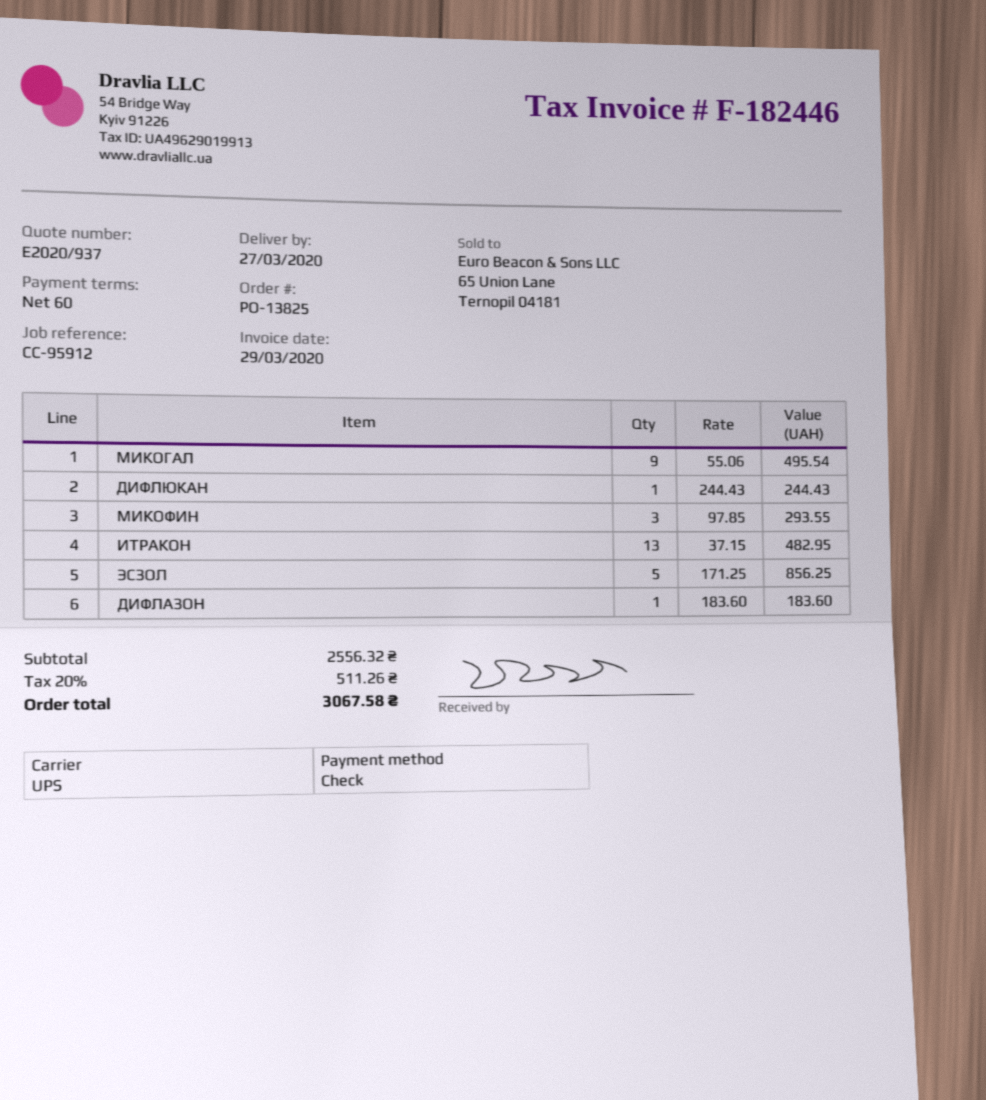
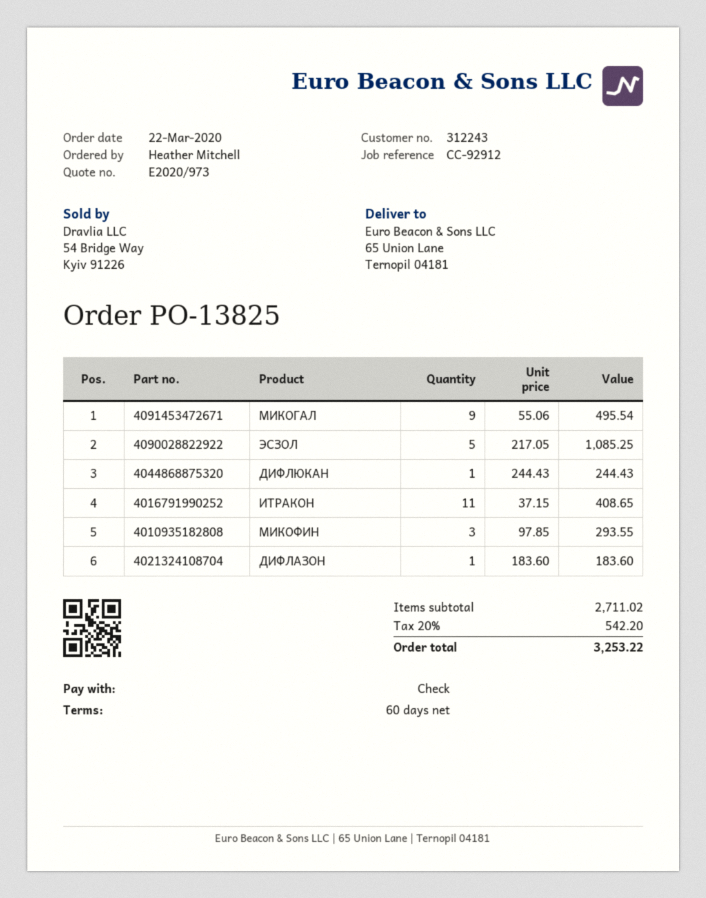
quote number: E2020/937 -> E2020/973
reference: CC-95912 -> CC-92912
ИТРАКОН: 13 x 37.15 = 482.95 -> 11 x 37.15 = 408.65
ЭСЗОЛ: 5 x 171.25 = 856.25 -> 5 x 217.05 = 1085.25
subtotal: 2556.32 -> 2711.02
tax: 20% = 511.26 -> 20% = 542.20
total: 3067.58 -> 3253.22

